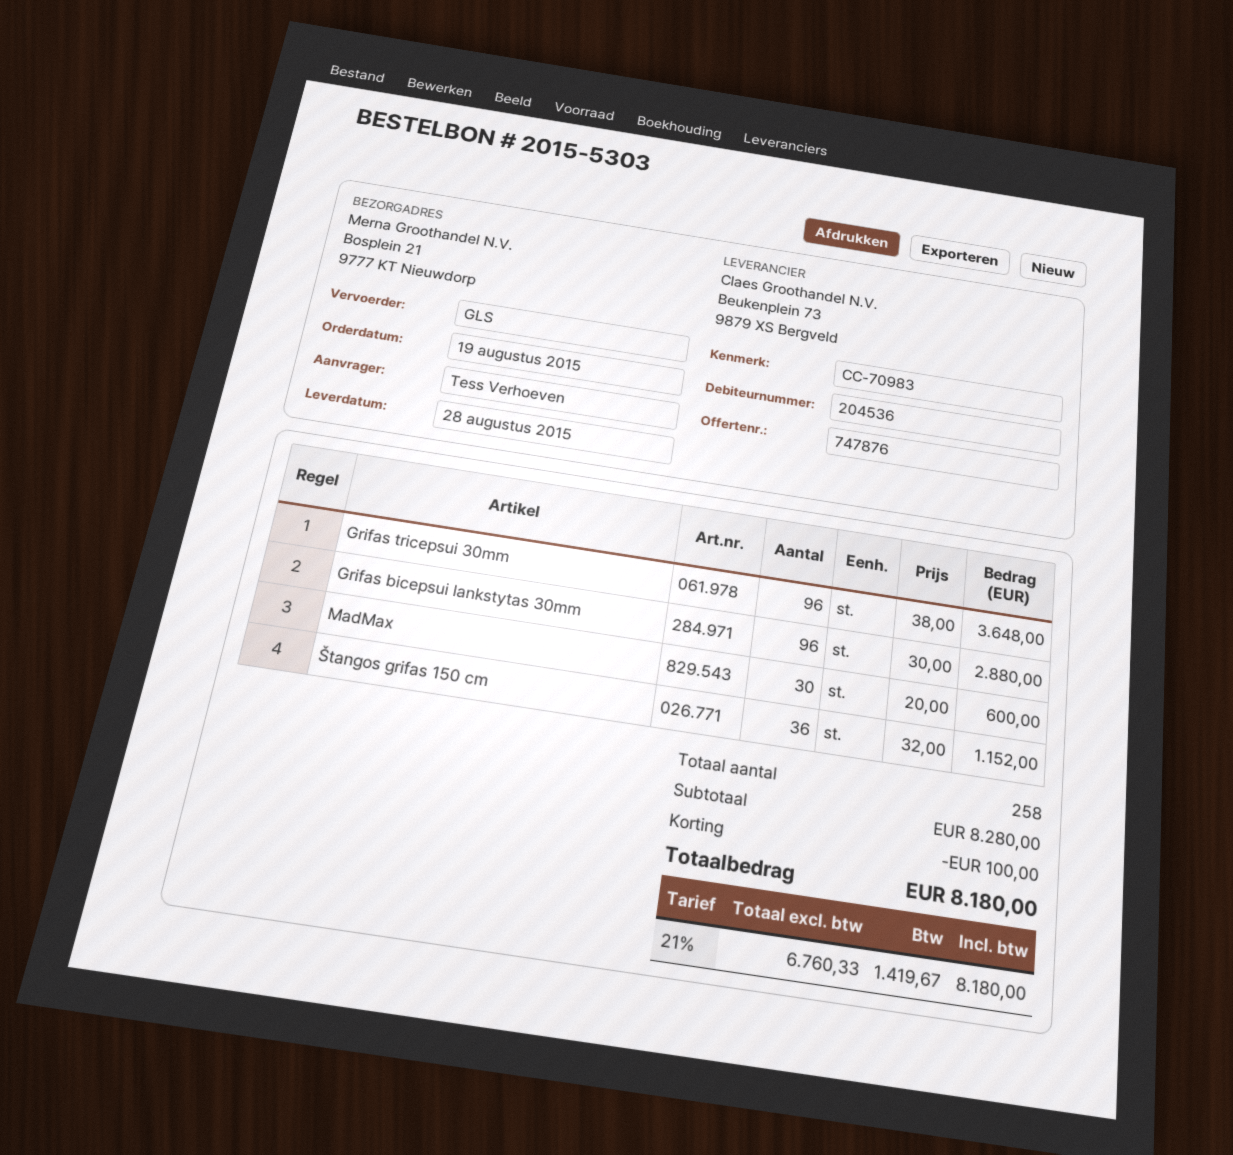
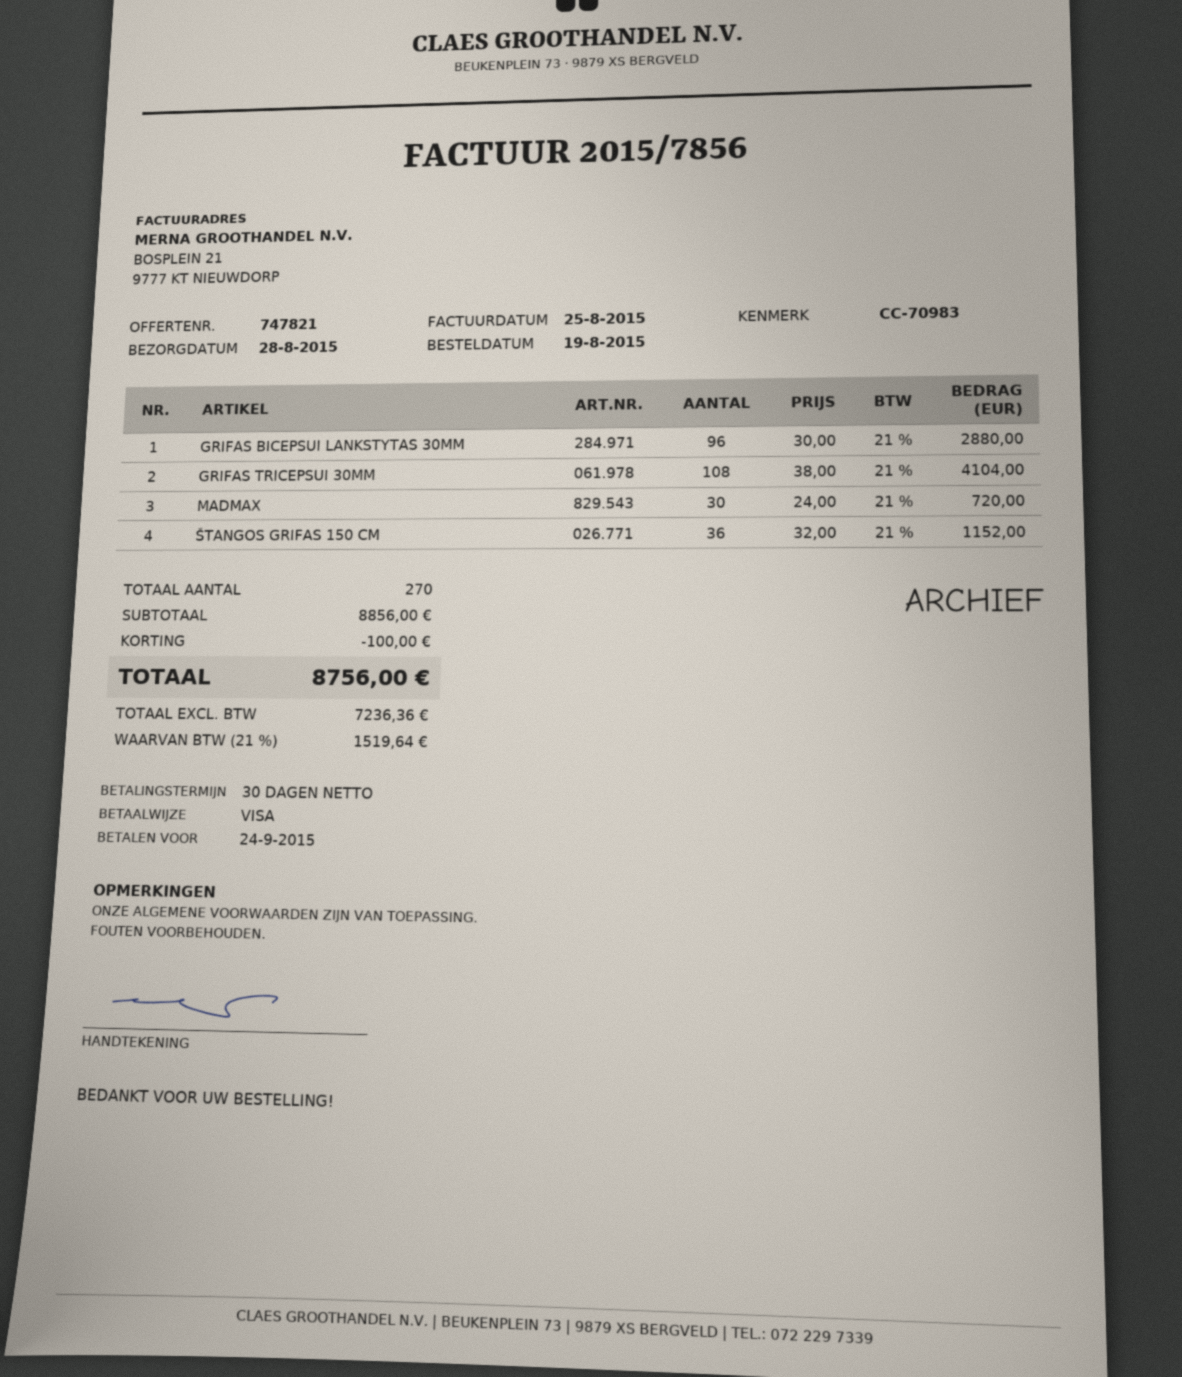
quote number: 747876 -> 747821
Grifas tricepsui 30mm: 96 x 38.00 = 3648.00 -> 108 x 38.00 = 4104.00
MadMax: 30 x 20.00 = 600.00 -> 30 x 24.00 = 720.00
total quantity: 258 -> 270
subtotal: 8280.00 -> 8856.00
net: 6760.33 -> 7236.36
tax: 21% = 1419.67 -> 21% = 1519.64
total: 8180.00 -> 8756.00

